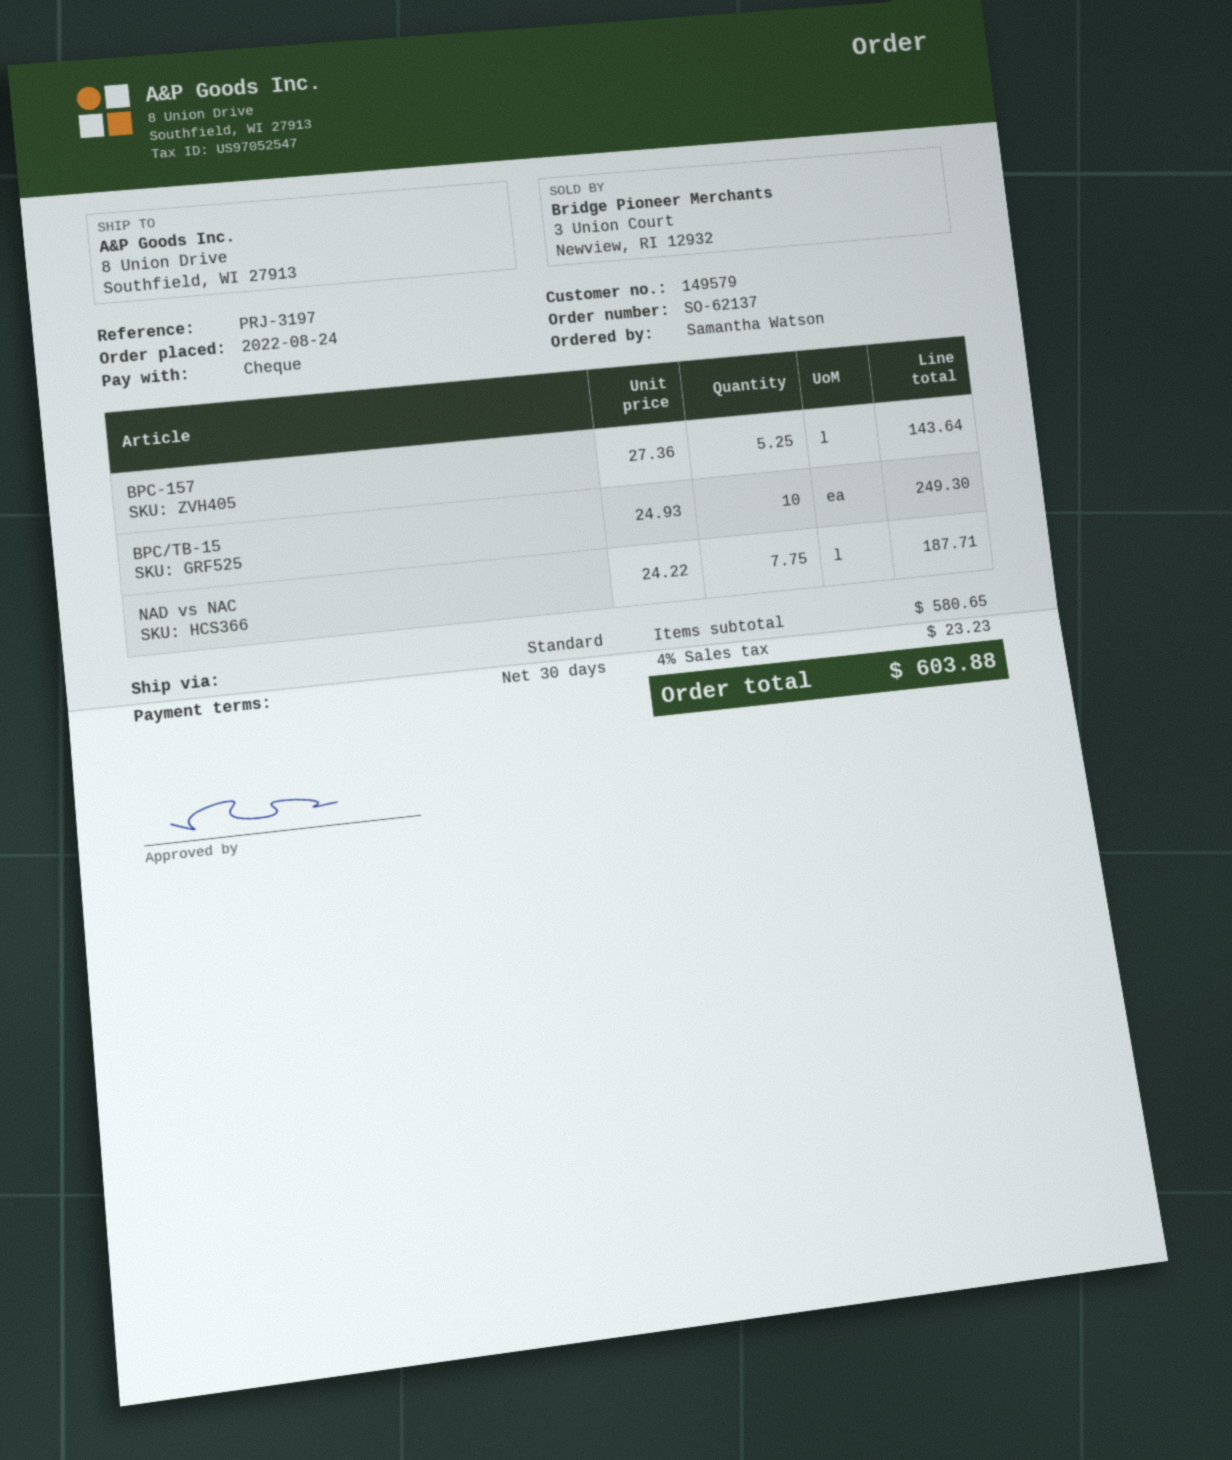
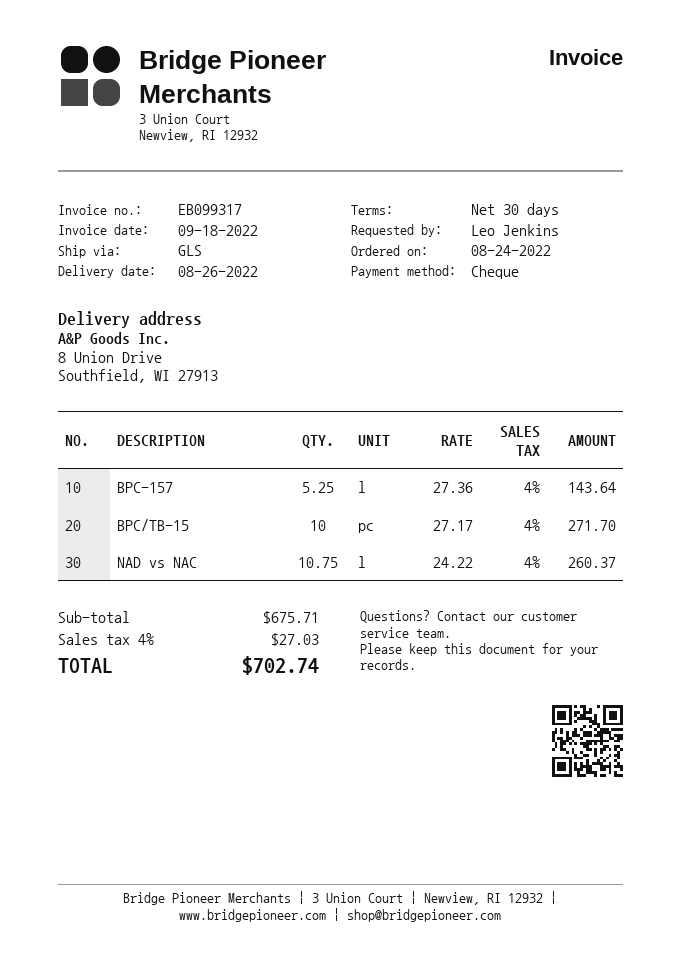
ordered by: Samantha Watson -> Leo Jenkins
shipping method: standard -> GLS
BPC/TB-15: 10 x 24.93 = 249.30 -> 10 x 27.17 = 271.70
NAD vs NAC: 7.75 x 24.22 = 187.71 -> 10.75 x 24.22 = 260.37
subtotal: 580.65 -> 675.71
tax: 4% = 23.23 -> 4% = 27.03
total: 603.88 -> 702.74

